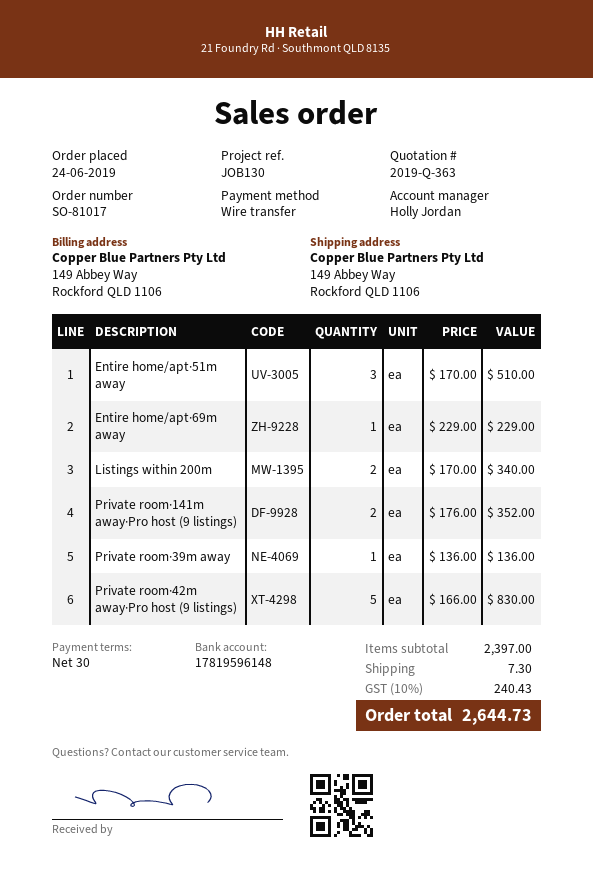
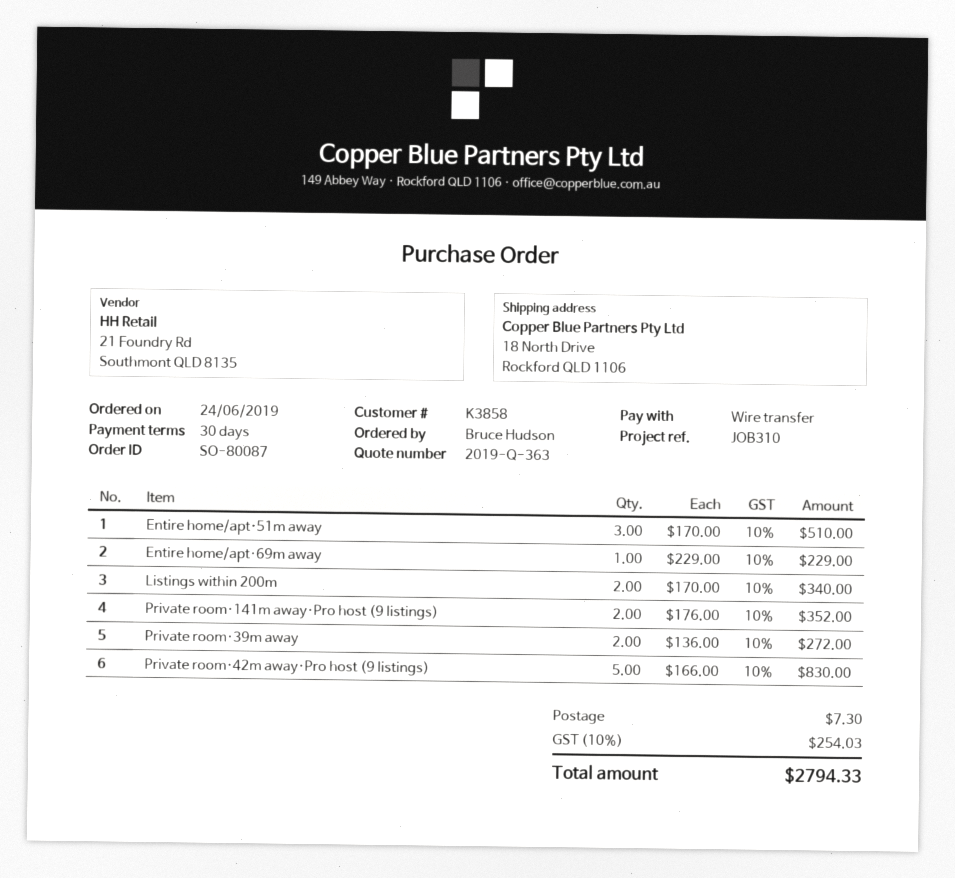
order number: SO-81017 -> SO-80087
reference: JOB130 -> JOB310
ship to: 149 Abbey Way, Rockford QLD 1106 -> 18 North Drive, Rockford QLD 1106
Private room·39m away: 1 x 136.00 = 136.00 -> 2 x 136.00 = 272.00
tax: 10% = 240.43 -> 10% = 254.03
total: 2644.73 -> 2794.33

